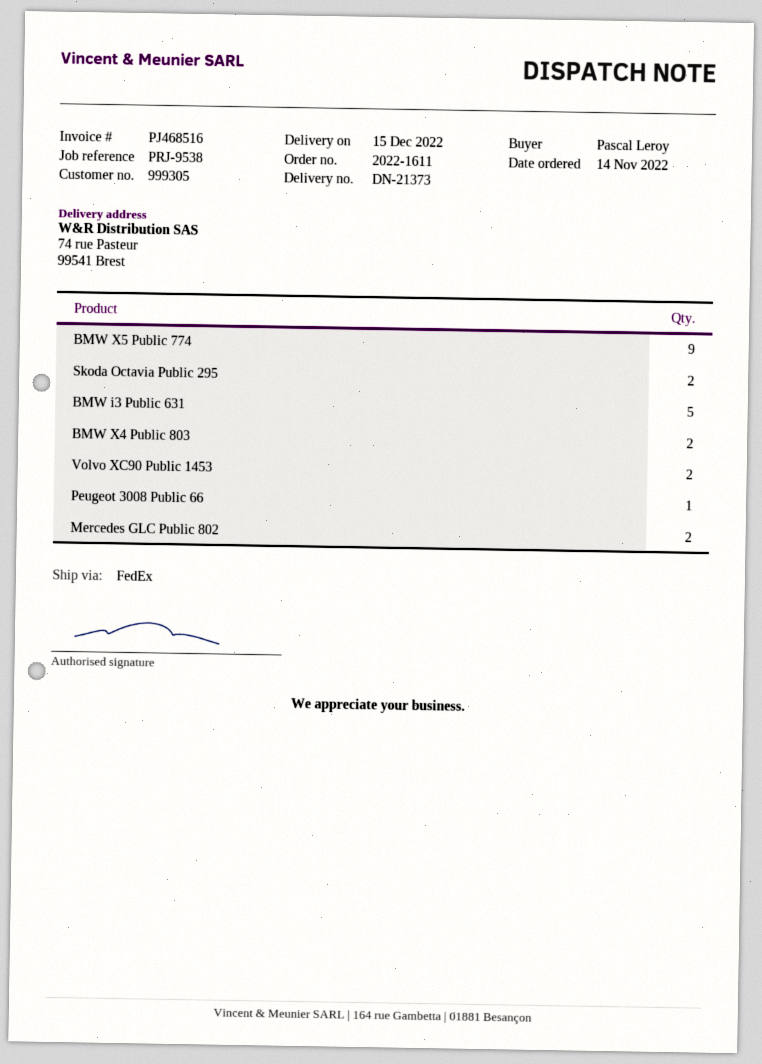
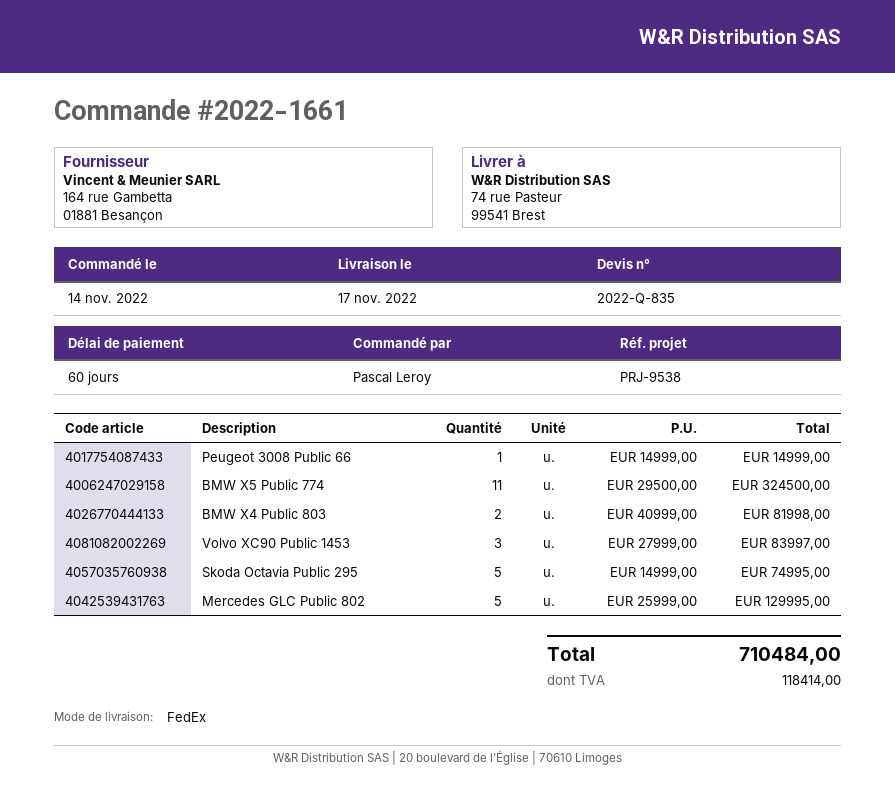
order number: 2022-1611 -> 2022-1661
delivery date: 2022-12-15 -> 2022-11-17
BMW X5 Public 774: 9 -> 11
Skoda Octavia Public 295: 2 -> 5
BMW i3 Public 631: 5 -> none
Volvo XC90 Public 1453: 2 -> 3
Mercedes GLC Public 802: 2 -> 5

